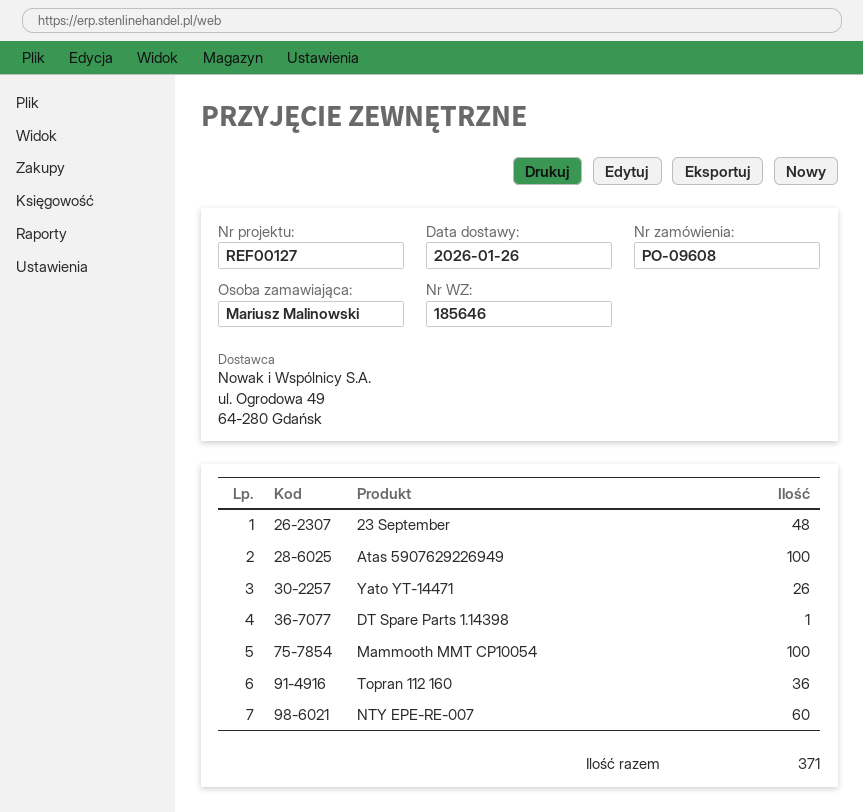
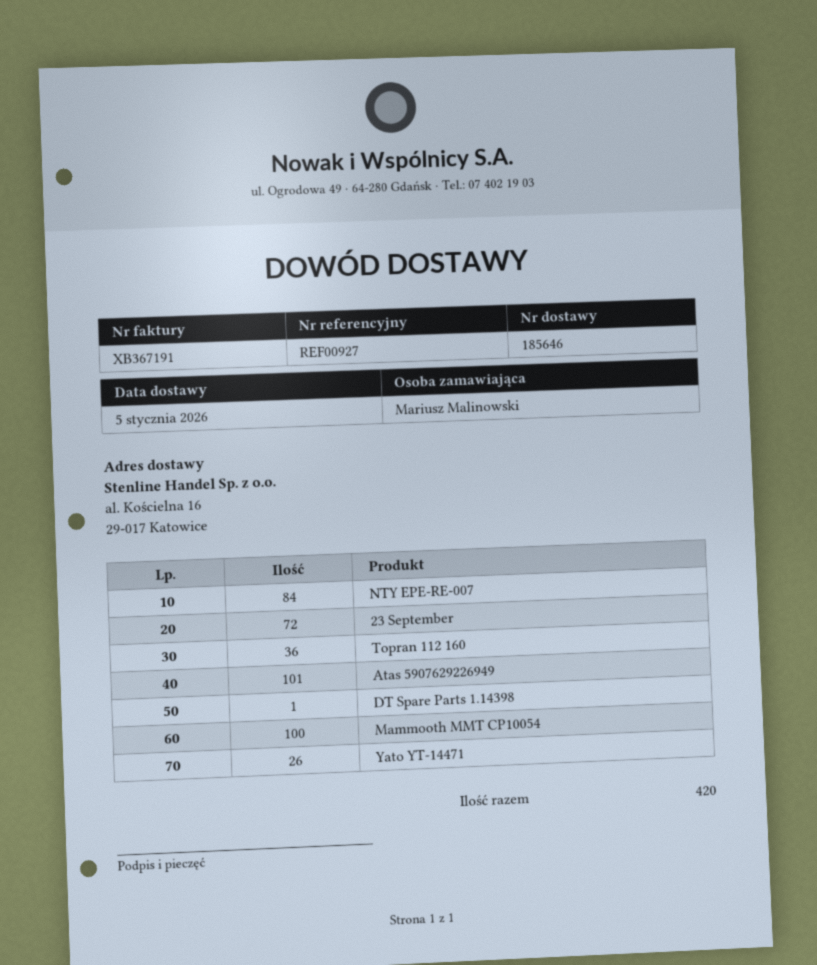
delivery date: 2026-01-26 -> 2026-01-05
reference: REF00127 -> REF00927
23 September: 48 -> 72
Atas 5907629226949: 100 -> 101
NTY EPE-RE-007: 60 -> 84
total quantity: 371 -> 420

